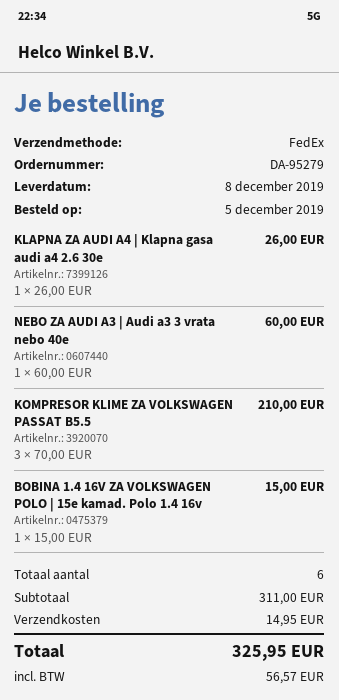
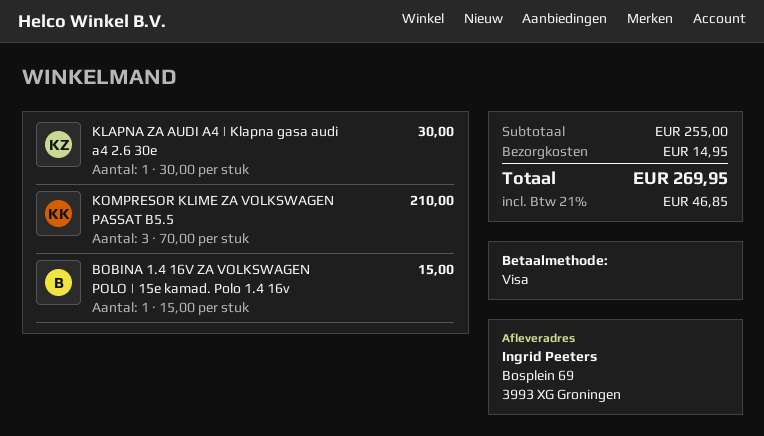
KLAPNA ZA AUDI A4 | Klapna gasa audi a4 2.6 30e: 1 x 26.00 = 26.00 -> 1 x 30.00 = 30.00
NEBO ZA AUDI A3 | Audi a3 3 vrata nebo 40e: 1 x 60.00 = 60.00 -> none
subtotal: 311.00 -> 255.00
tax: 56.57 -> 46.85
total: 325.95 -> 269.95

